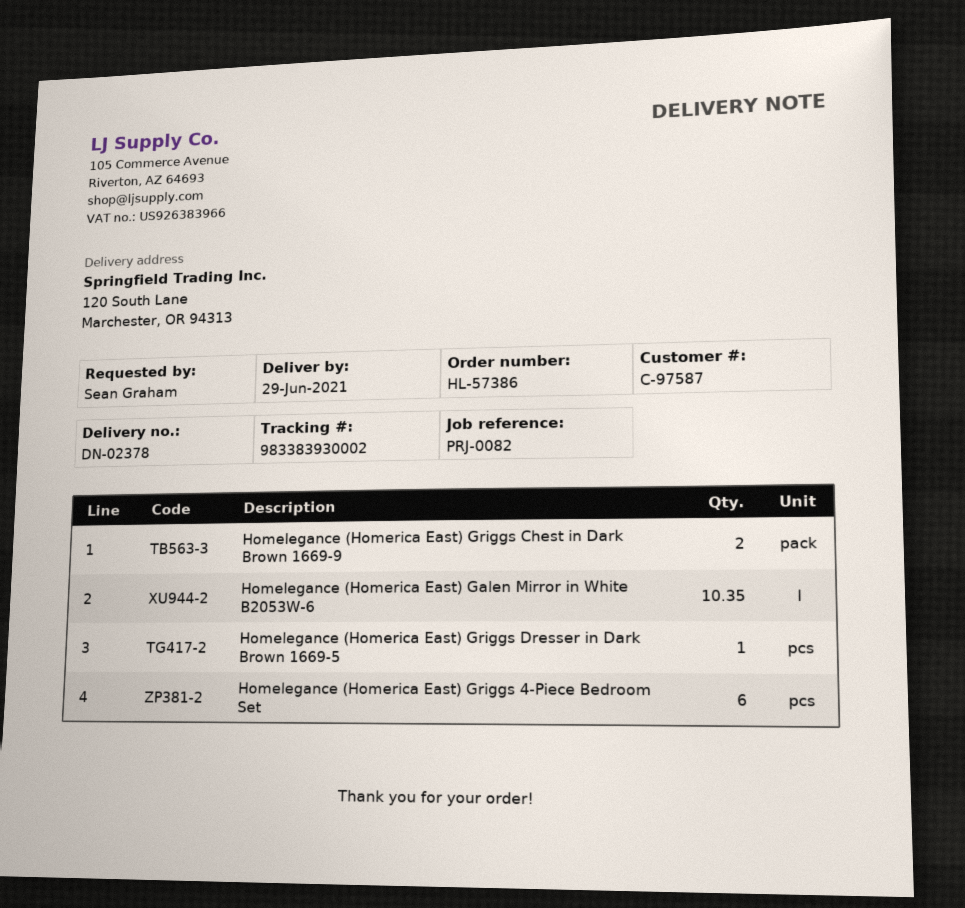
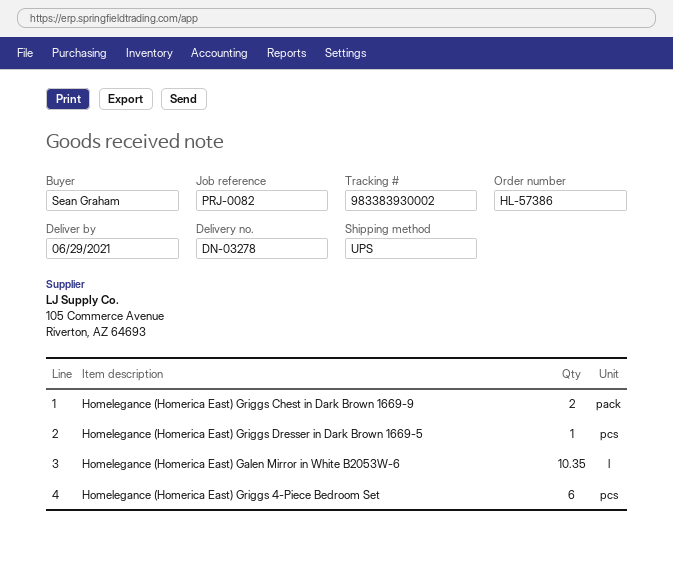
delivery note number: DN-02378 -> DN-03278

